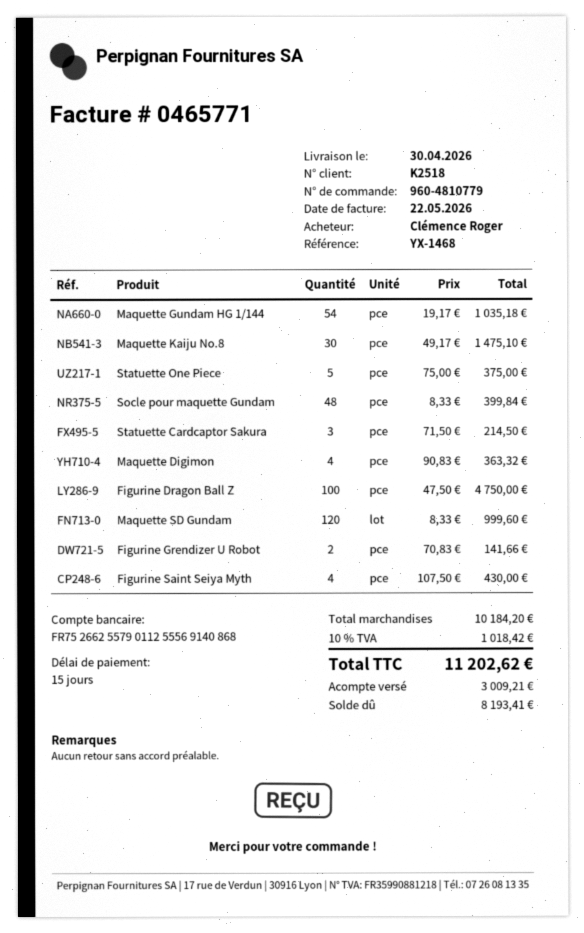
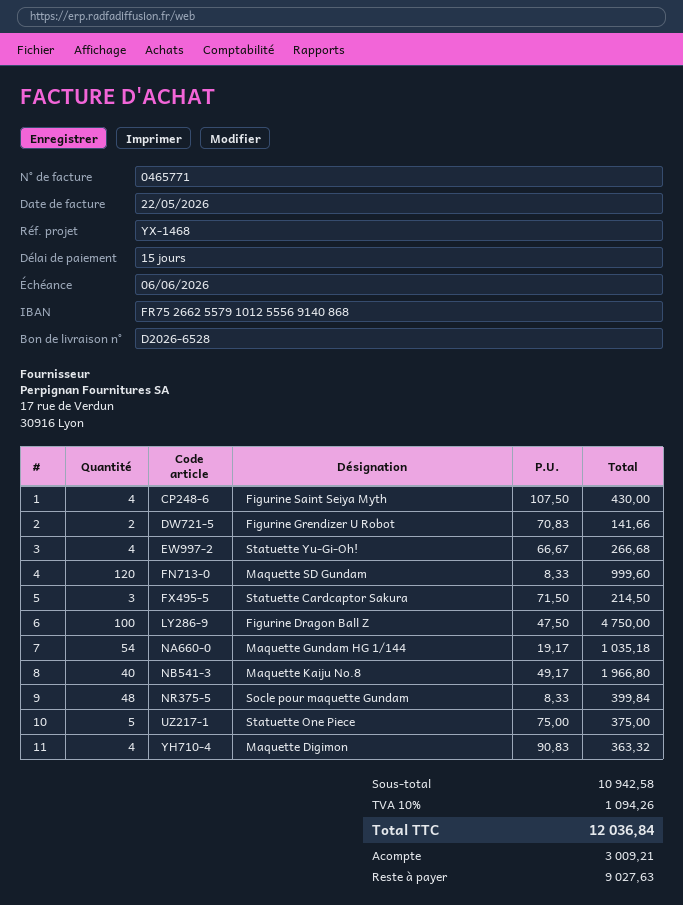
bank account: FR7526625579011255569140868 -> FR7526625579101255569140868
Maquette Kaiju No.8: 30 x 49.17 = 1475.10 -> 40 x 49.17 = 1966.80
Statuette Yu-Gi-Oh!: none -> 4 x 66.67 = 266.68
subtotal: 10184.20 -> 10942.58
tax: 10% = 1018.42 -> 10% = 1094.26
total: 11202.62 -> 12036.84
balance: 8193.41 -> 9027.63

